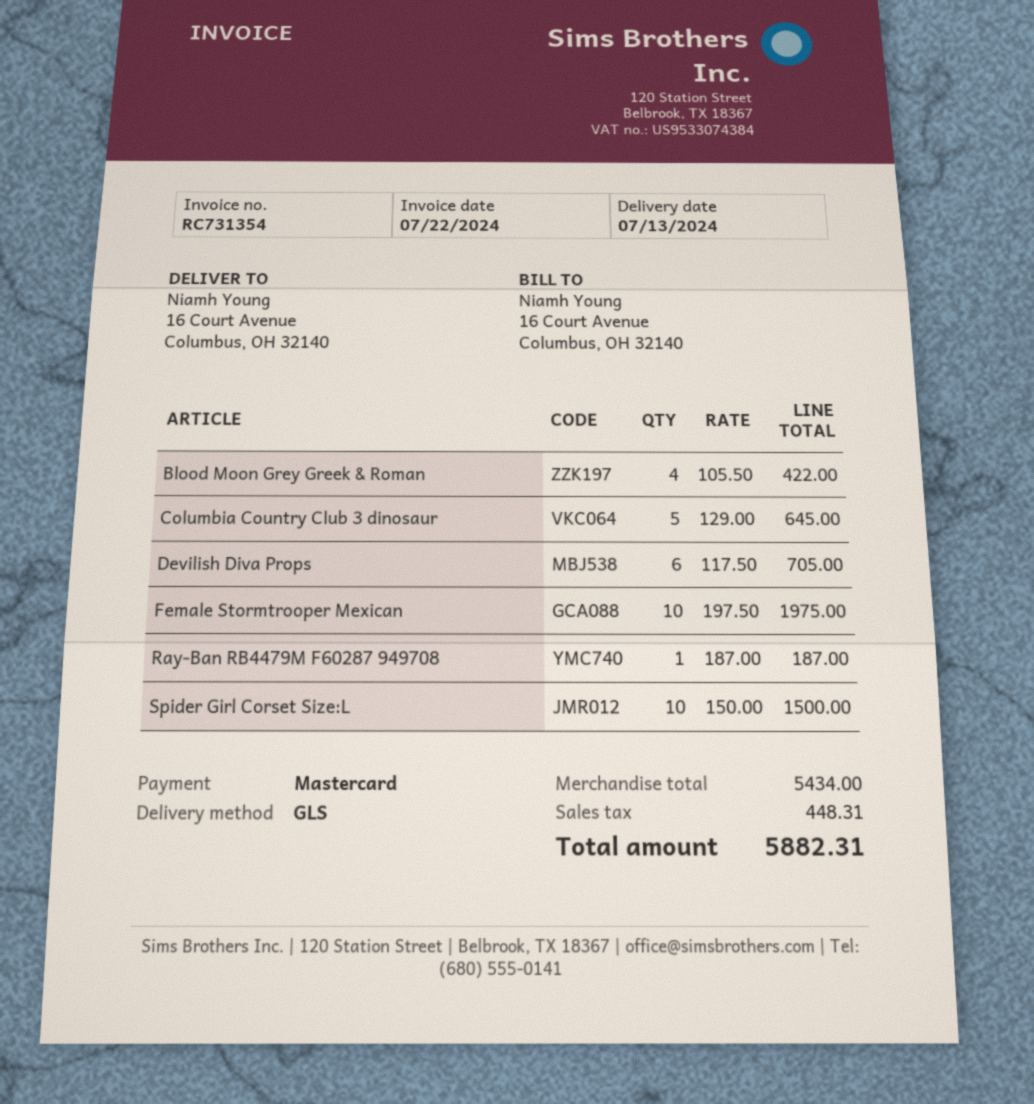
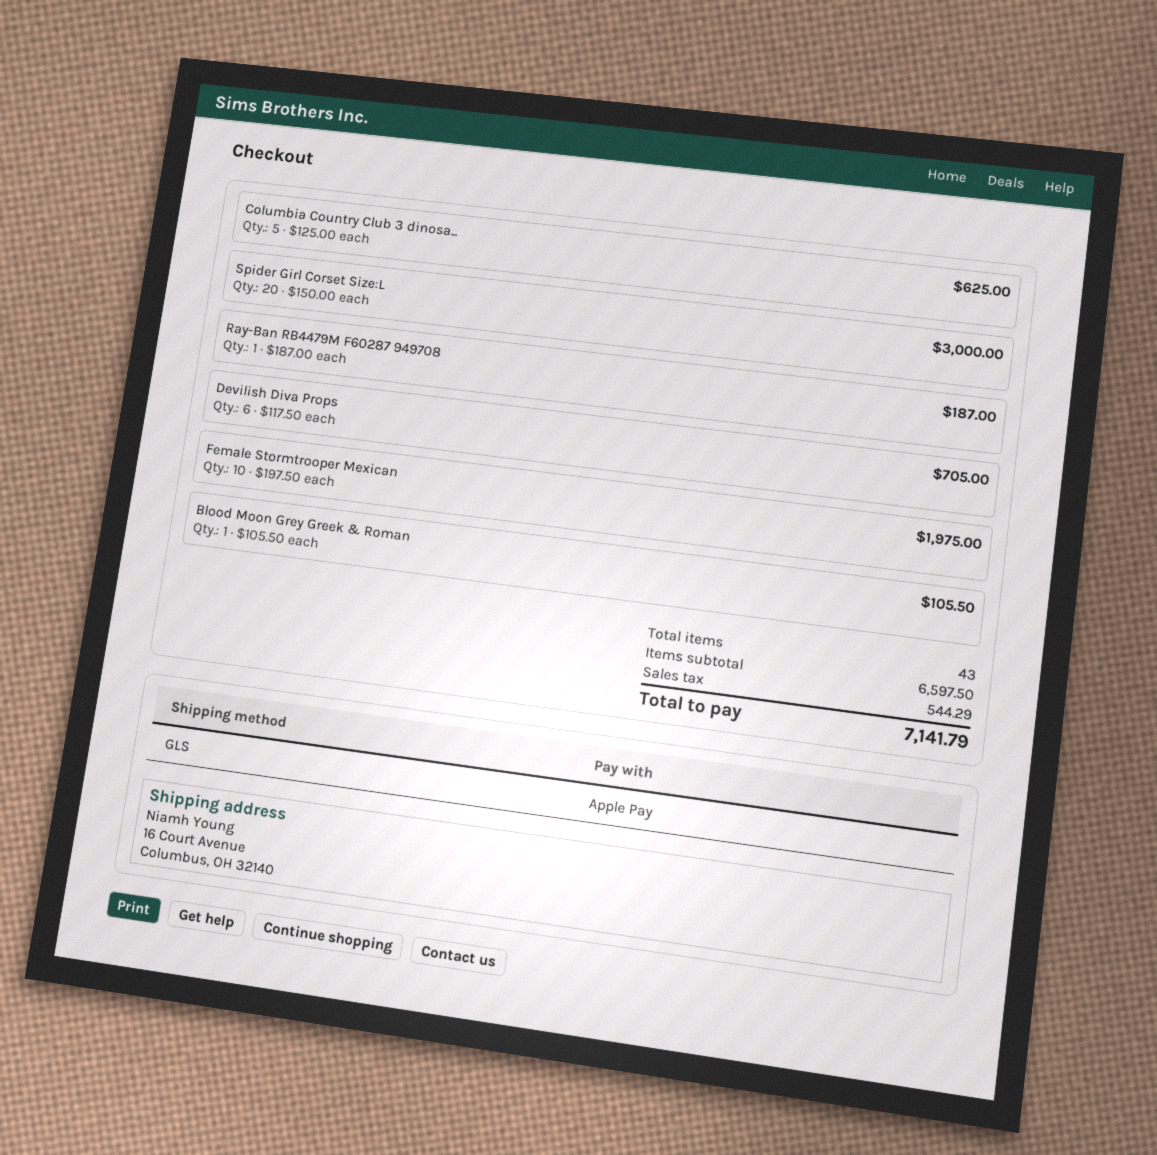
payment method: Mastercard -> Apple Pay
Blood Moon Grey Greek & Roman: 4 x 105.50 = 422.00 -> 1 x 105.50 = 105.50
Columbia Country Club 3 dinosaur: 5 x 129.00 = 645.00 -> 5 x 125.00 = 625.00
Spider Girl Corset Size:L: 10 x 150.00 = 1500.00 -> 20 x 150.00 = 3000.00
subtotal: 5434.00 -> 6597.50
tax: 448.31 -> 544.29
total: 5882.31 -> 7141.79

